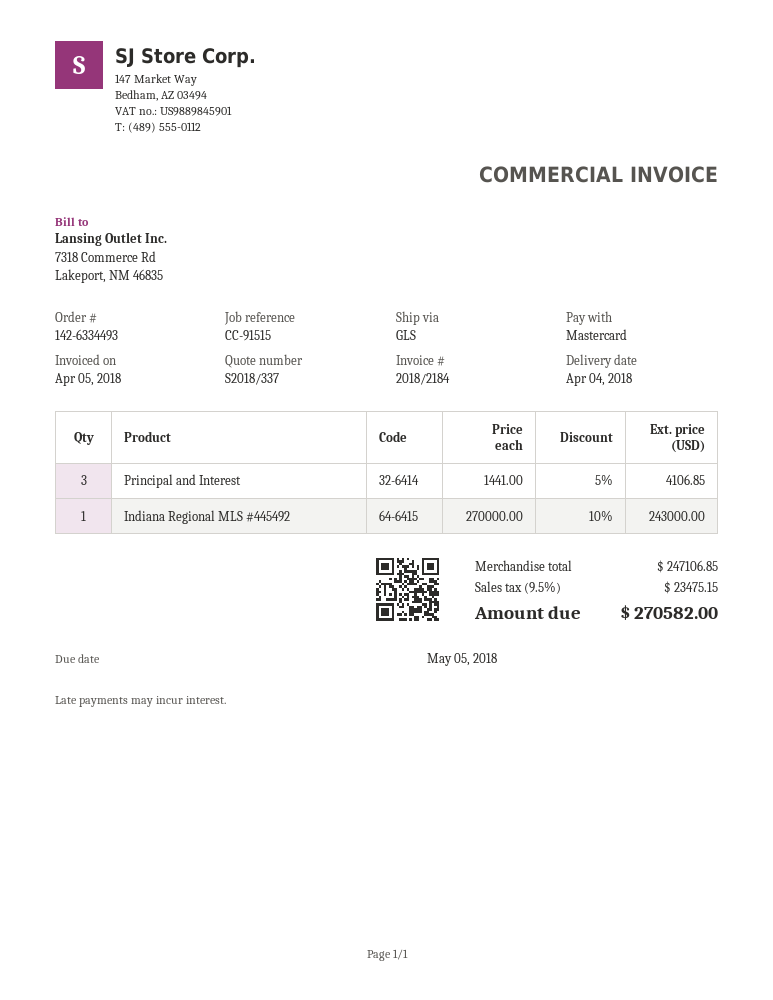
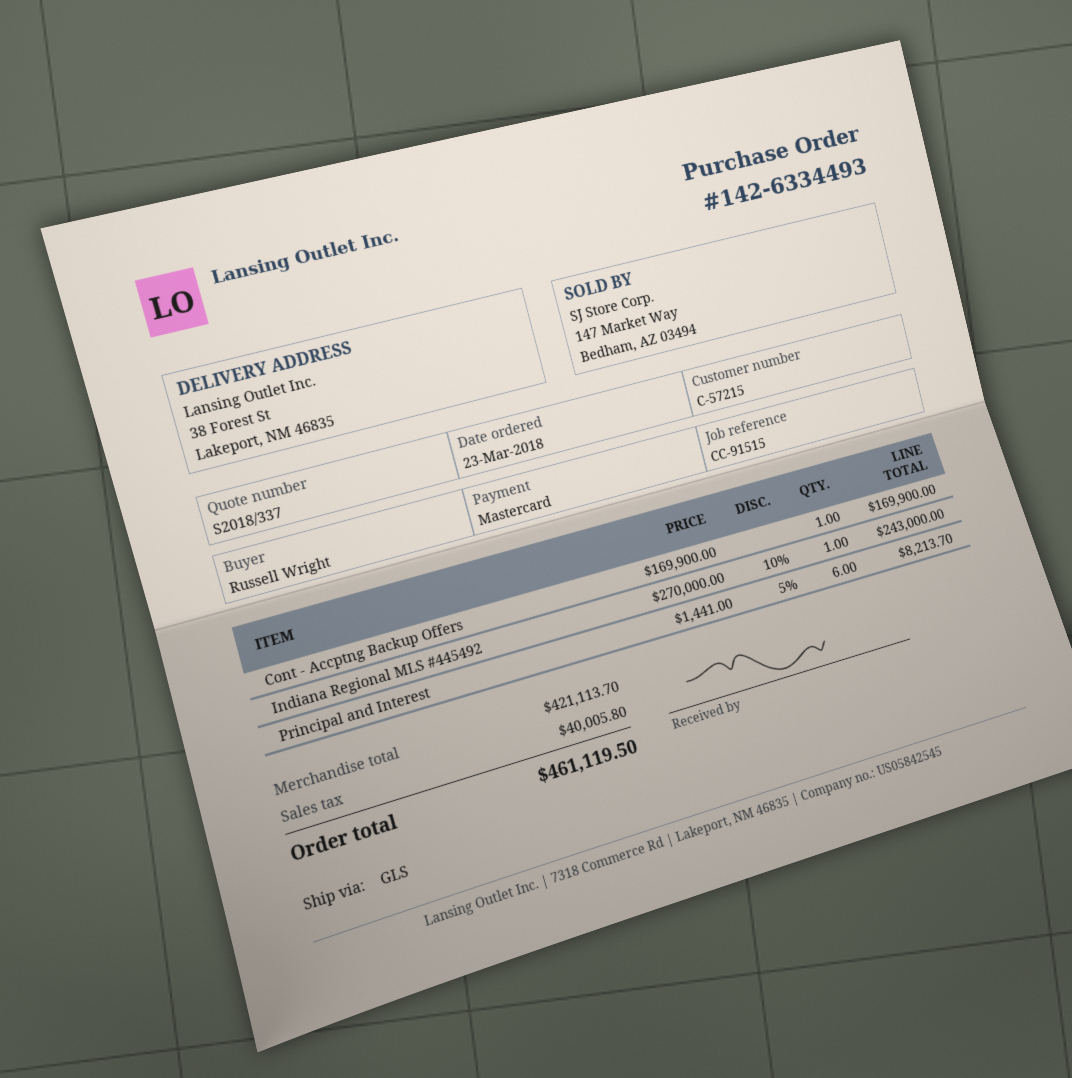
Principal and Interest: 3 x 1441.00 - 5% = 4106.85 -> 6 x 1441.00 - 5% = 8213.70
Cont - Accptng Backup Offers: none -> 1 x 169900.00 = 169900.00
subtotal: 247106.85 -> 421113.70
tax: 23475.15 -> 40005.80
total: 270582.00 -> 461119.50

